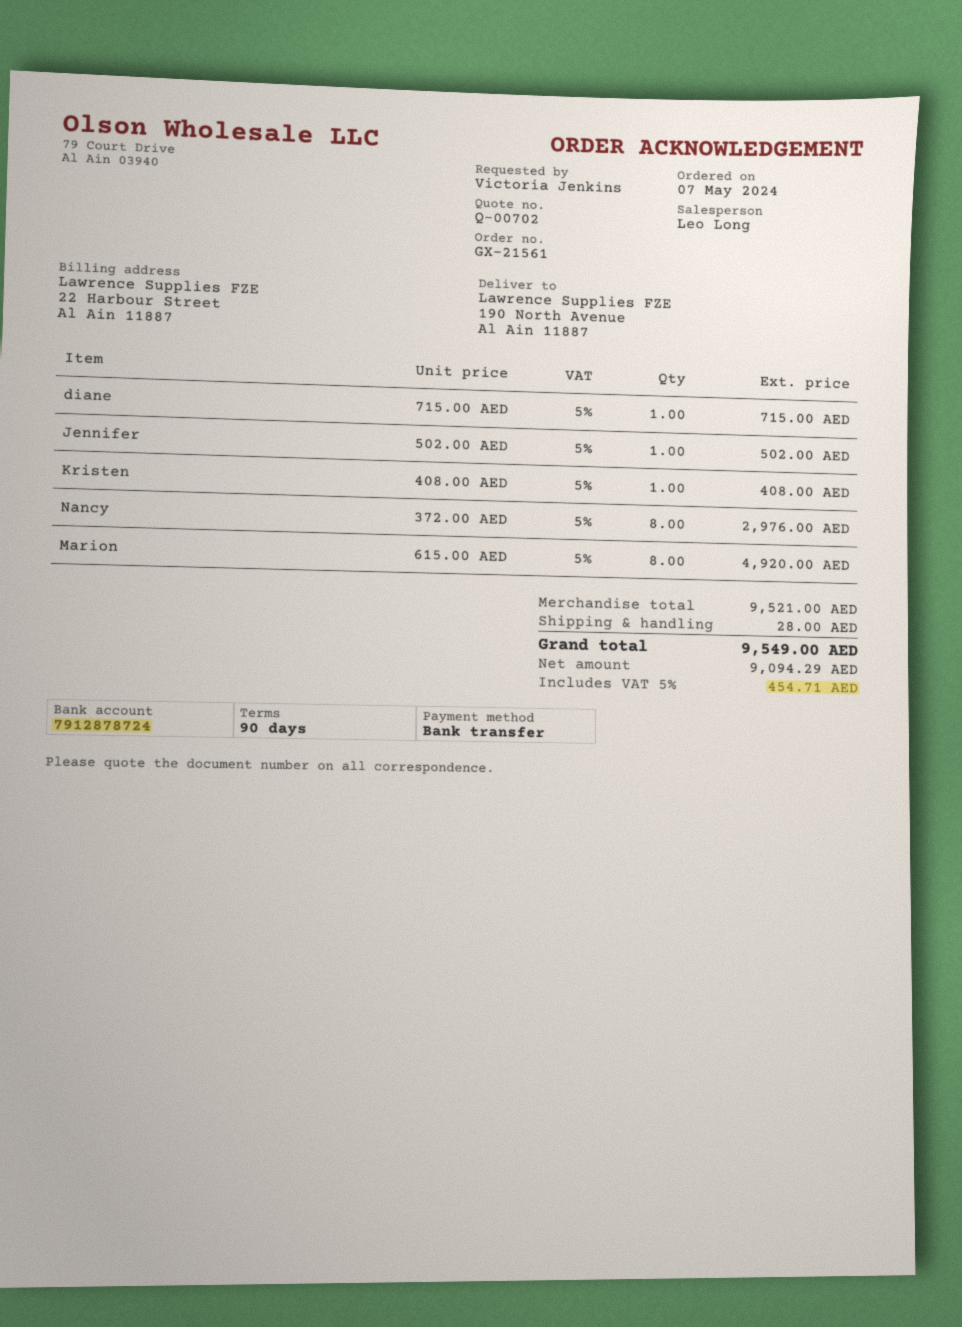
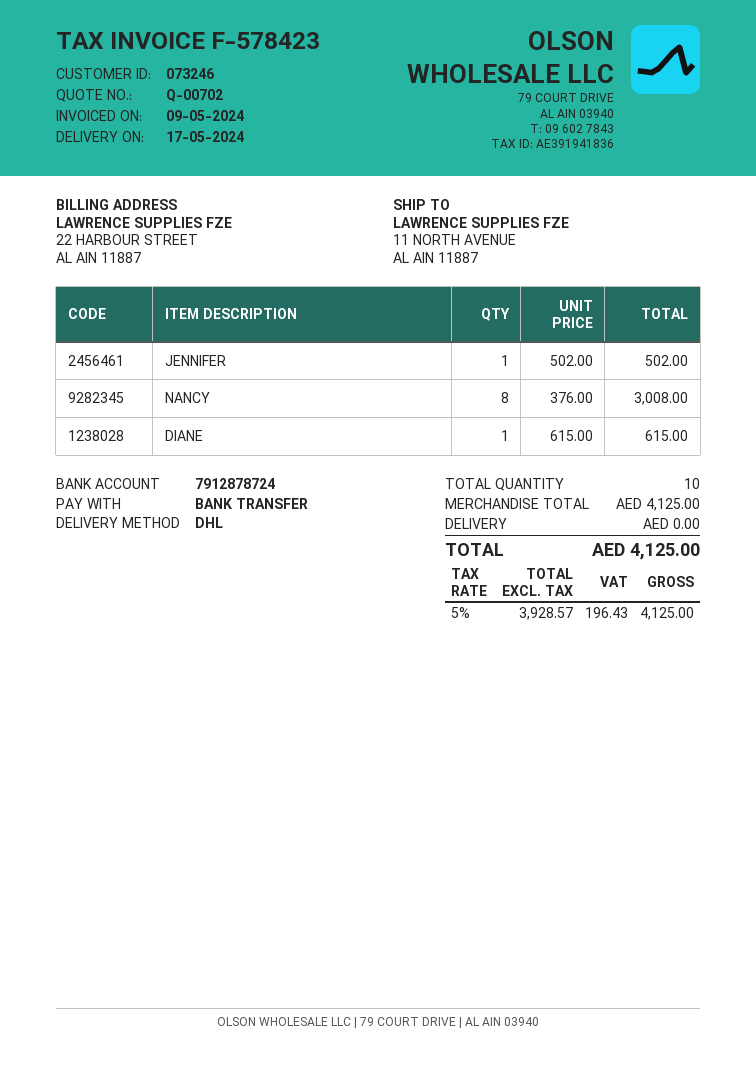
ship to: 190 North Avenue, Al Ain 11887 -> 11 NORTH AVENUE, AL AIN 11887
diane: 1 x 715.00 = 715.00 -> 1 x 615.00 = 615.00
Kristen: 1 x 408.00 = 408.00 -> none
Nancy: 8 x 372.00 = 2976.00 -> 8 x 376.00 = 3008.00
Marion: 8 x 615.00 = 4920.00 -> none
subtotal: 9521.00 -> 4125.00
shipping: 28.00 -> 0.00
net: 9094.29 -> 3928.57
tax: 5% = 454.71 -> 5% = 196.43
total: 9549.00 -> 4125.00

